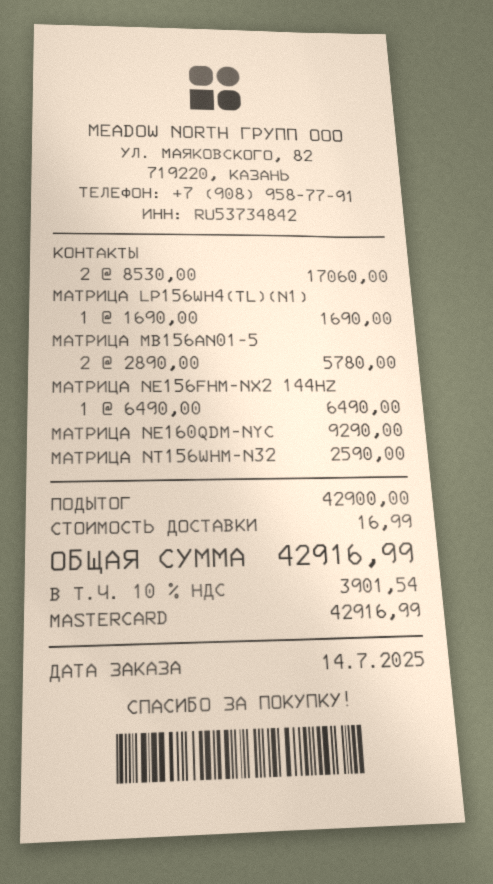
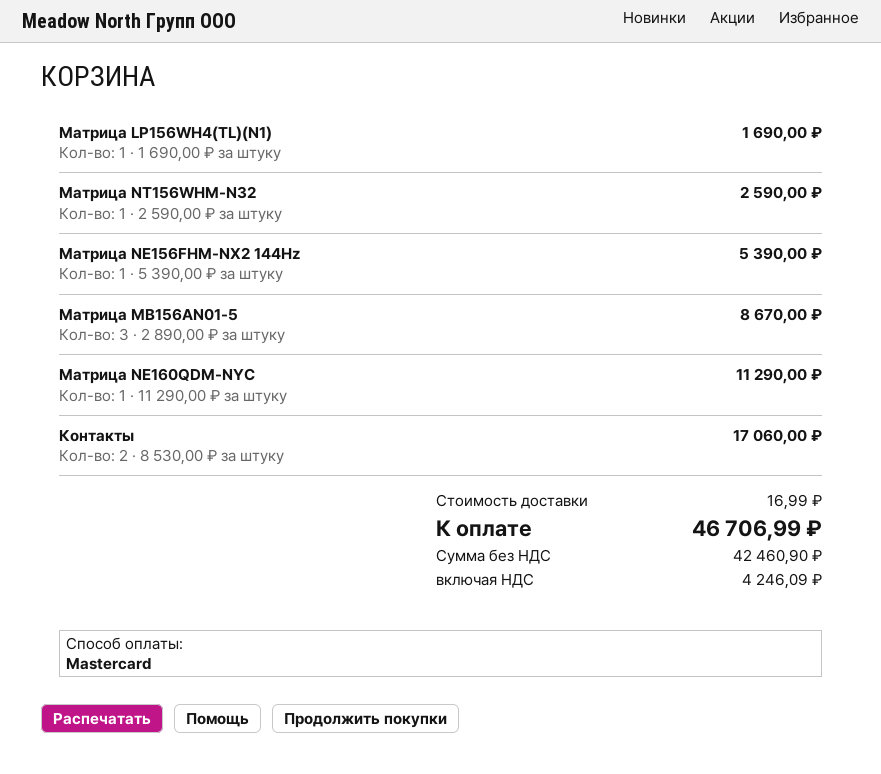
МАТРИЦА MB156AN01-5: 2 x 2890.00 = 5780.00 -> 3 x 2890.00 = 8670.00
МАТРИЦА NE156FHM-NX2 144HZ: 1 x 6490.00 = 6490.00 -> 1 x 5390.00 = 5390.00
МАТРИЦА NE160QDM-NYC: 1 x 9290.00 = 9290.00 -> 1 x 11290.00 = 11290.00
tax: 3901.54 -> 4246.09
total: 42916.99 -> 46706.99

